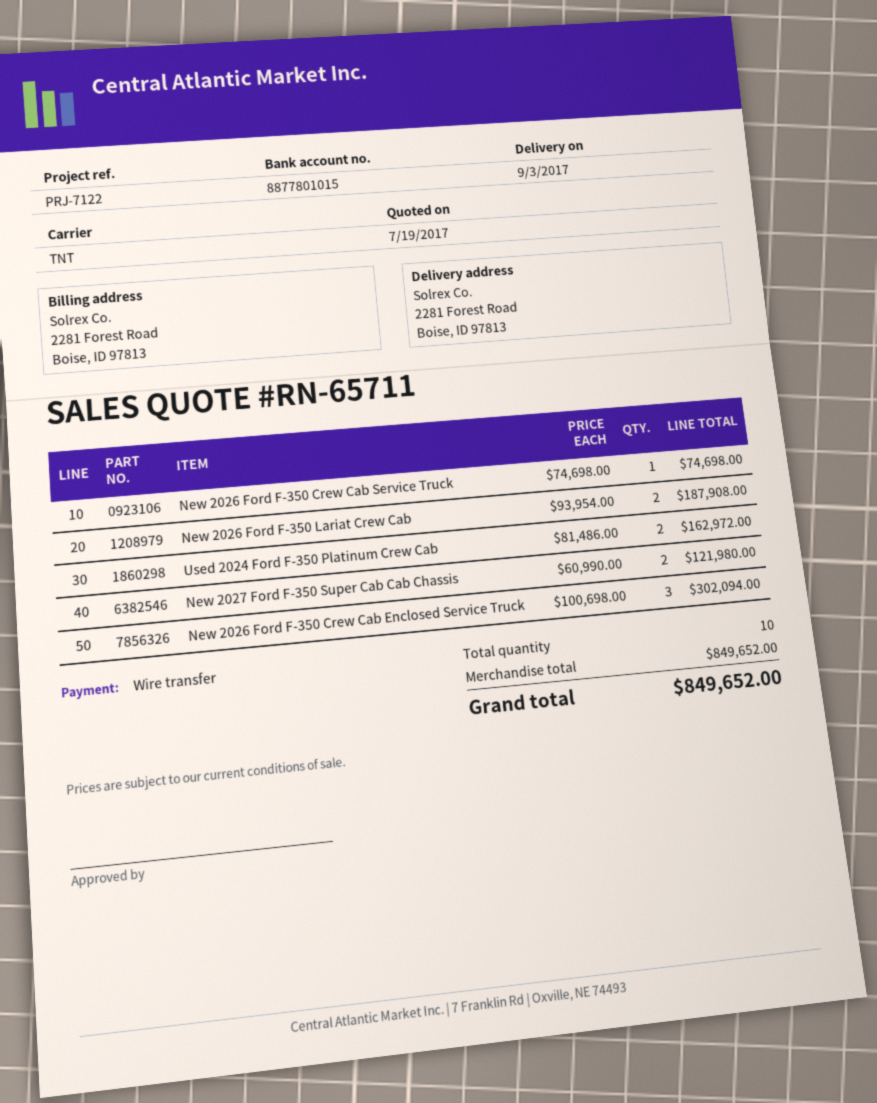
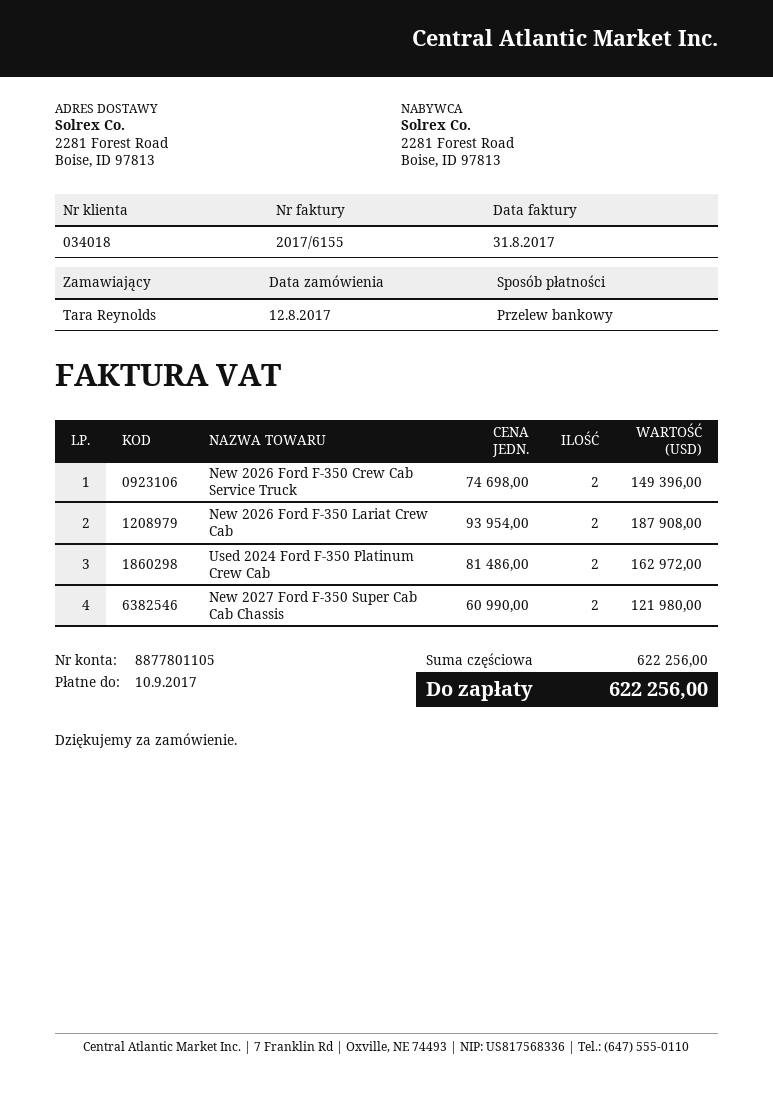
bank account: 8877801015 -> 8877801105
New 2026 Ford F-350 Crew Cab Service Truck: 1 x 74698.00 = 74698.00 -> 2 x 74698.00 = 149396.00
New 2026 Ford F-350 Crew Cab Enclosed Service Truck: 3 x 100698.00 = 302094.00 -> none
subtotal: 849652.00 -> 622256.00
total: 849652.00 -> 622256.00

